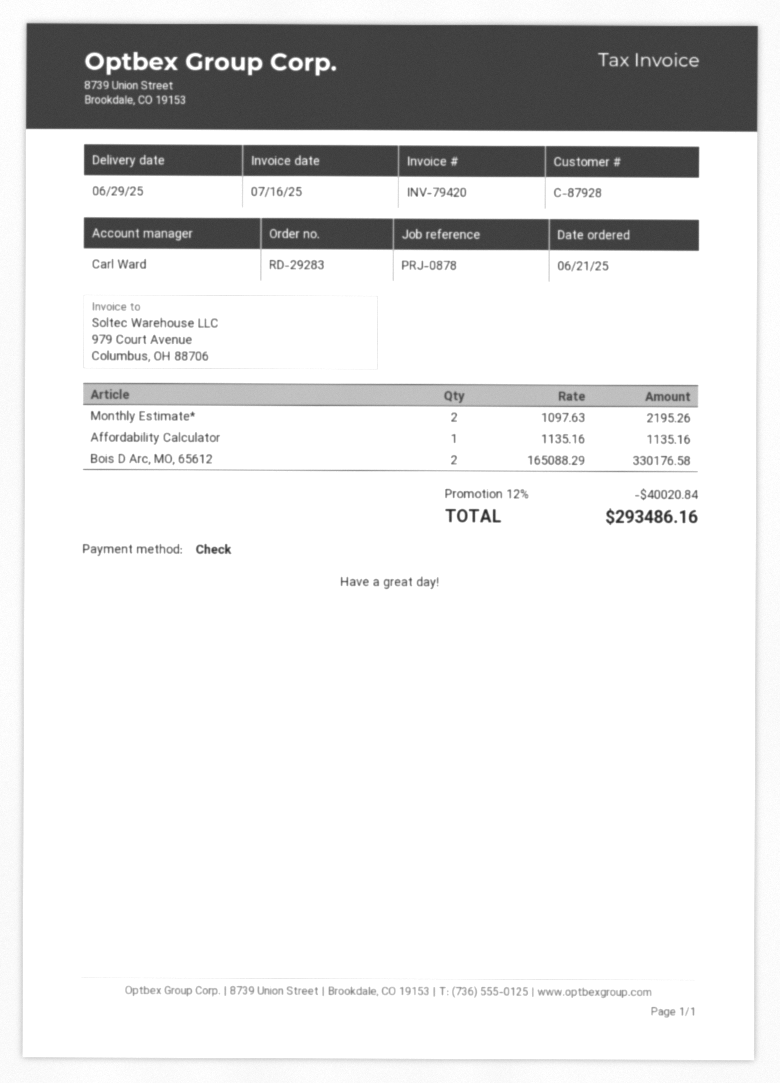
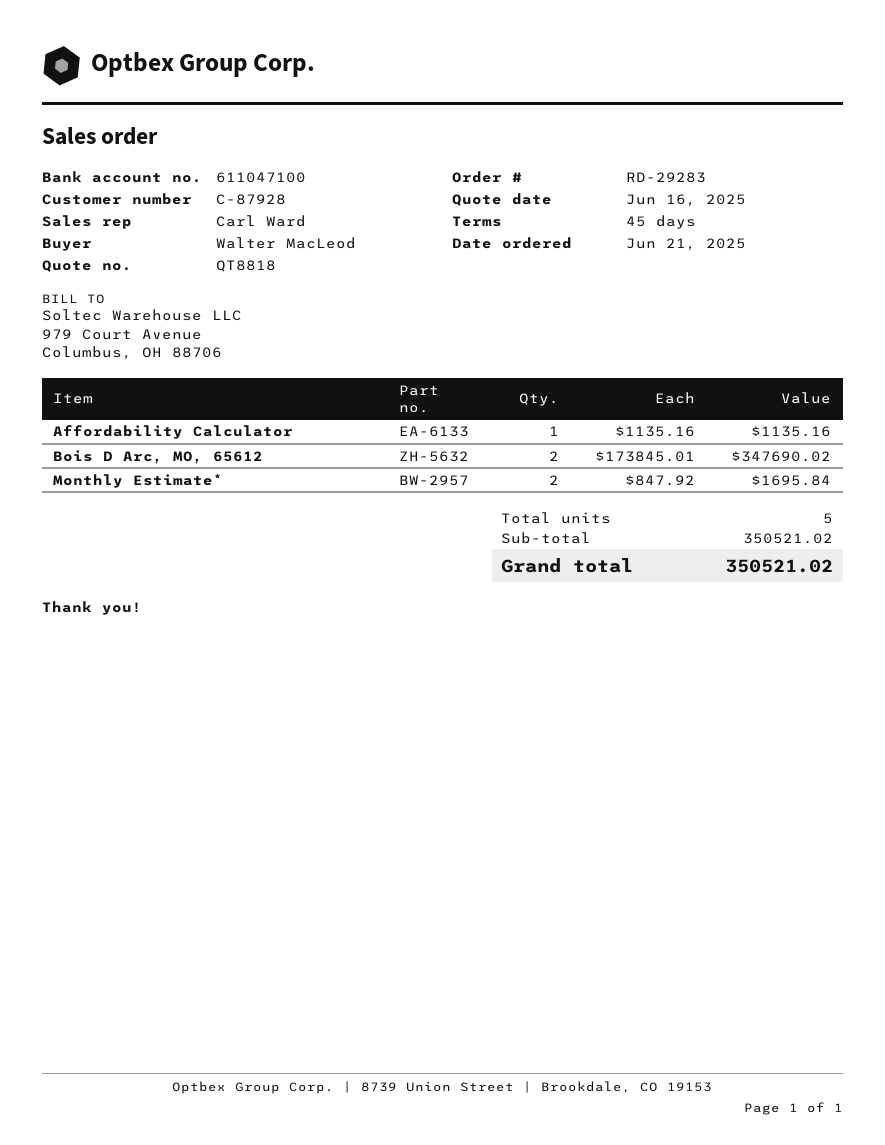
Monthly Estimate*: 2 x 1097.63 = 2195.26 -> 2 x 847.92 = 1695.84
Bois D Arc, MO, 65612: 2 x 165088.29 = 330176.58 -> 2 x 173845.01 = 347690.02
discount: 12% = 40020.84 -> none
total: 293486.16 -> 350521.02

